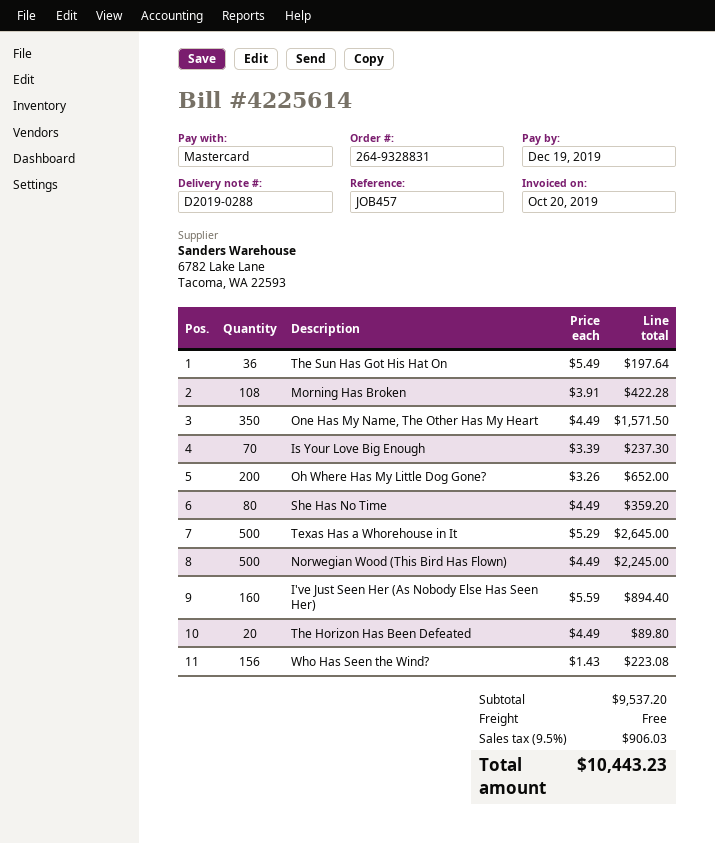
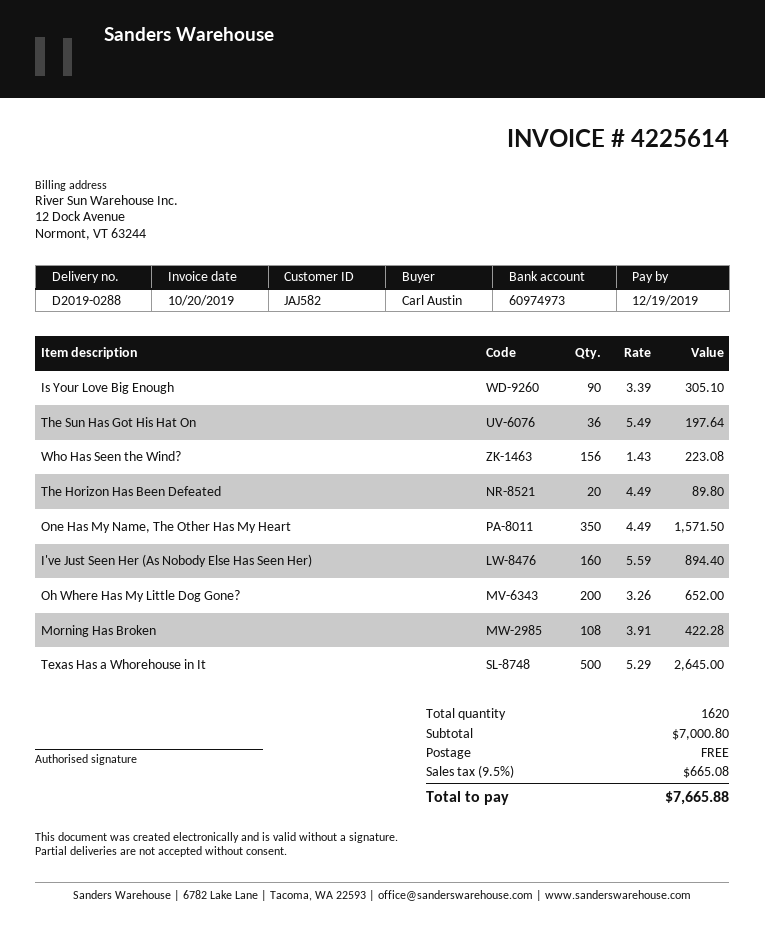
Is Your Love Big Enough: 70 x 3.39 = 237.30 -> 90 x 3.39 = 305.10
She Has No Time: 80 x 4.49 = 359.20 -> none
Norwegian Wood (This Bird Has Flown): 500 x 4.49 = 2245.00 -> none
subtotal: 9537.20 -> 7000.80
tax: 9.5% = 906.03 -> 9.5% = 665.08
total: 10443.23 -> 7665.88

